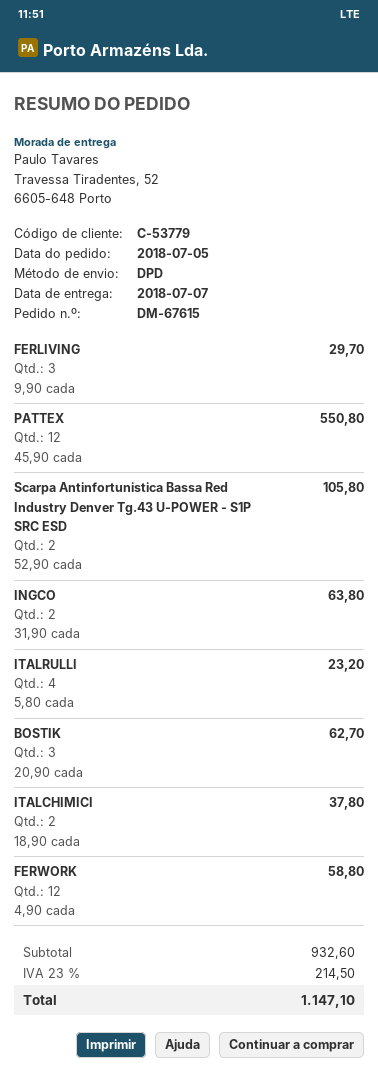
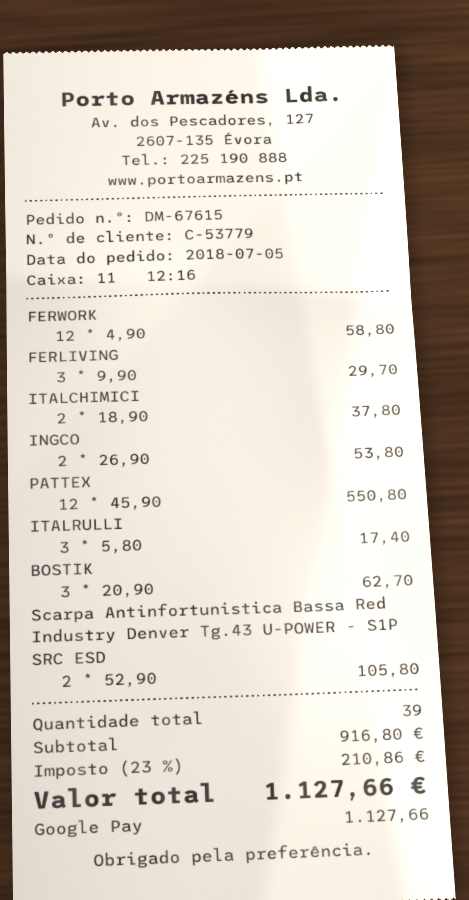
INGCO: 2 x 31.90 = 63.80 -> 2 x 26.90 = 53.80
ITALRULLI: 4 x 5.80 = 23.20 -> 3 x 5.80 = 17.40
subtotal: 932.60 -> 916.80
tax: 23% = 214.50 -> 23% = 210.86
total: 1147.10 -> 1127.66

